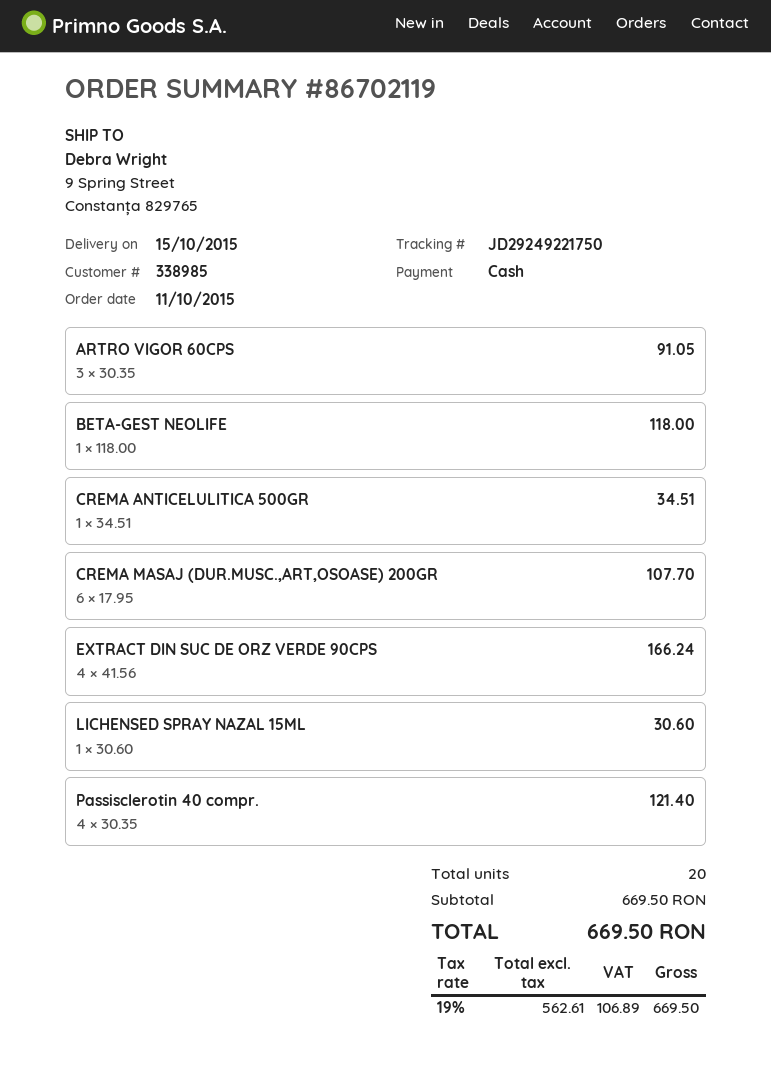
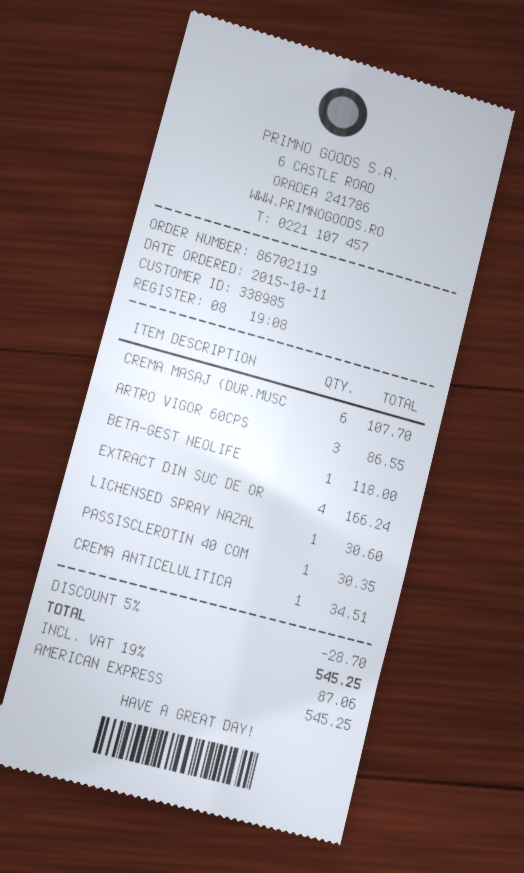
payment method: cash -> American Express
ARTRO VIGOR 60CPS: 3 for 91.05 -> 3 for 86.55
Passisclerotin 40 compr.: 4 for 121.40 -> 1 for 30.35
discount: none -> 5% = 28.70
tax: 19% = 106.89 -> 19% = 87.06
total: 669.50 -> 545.25

